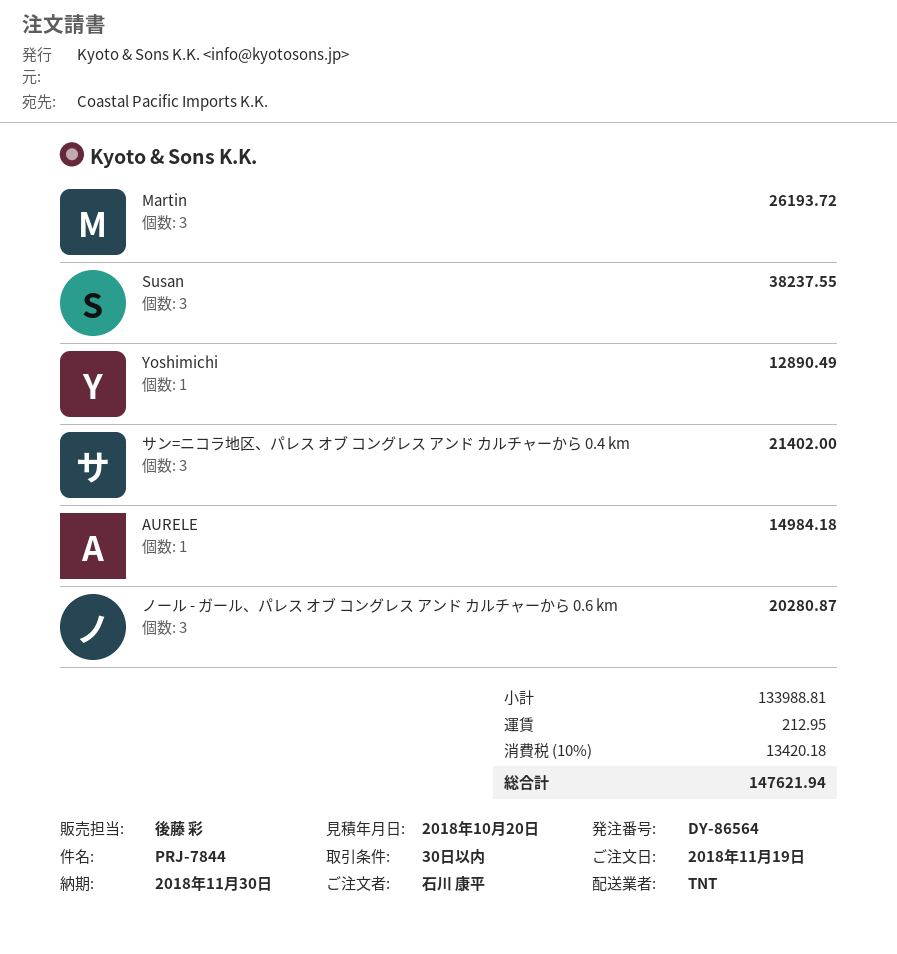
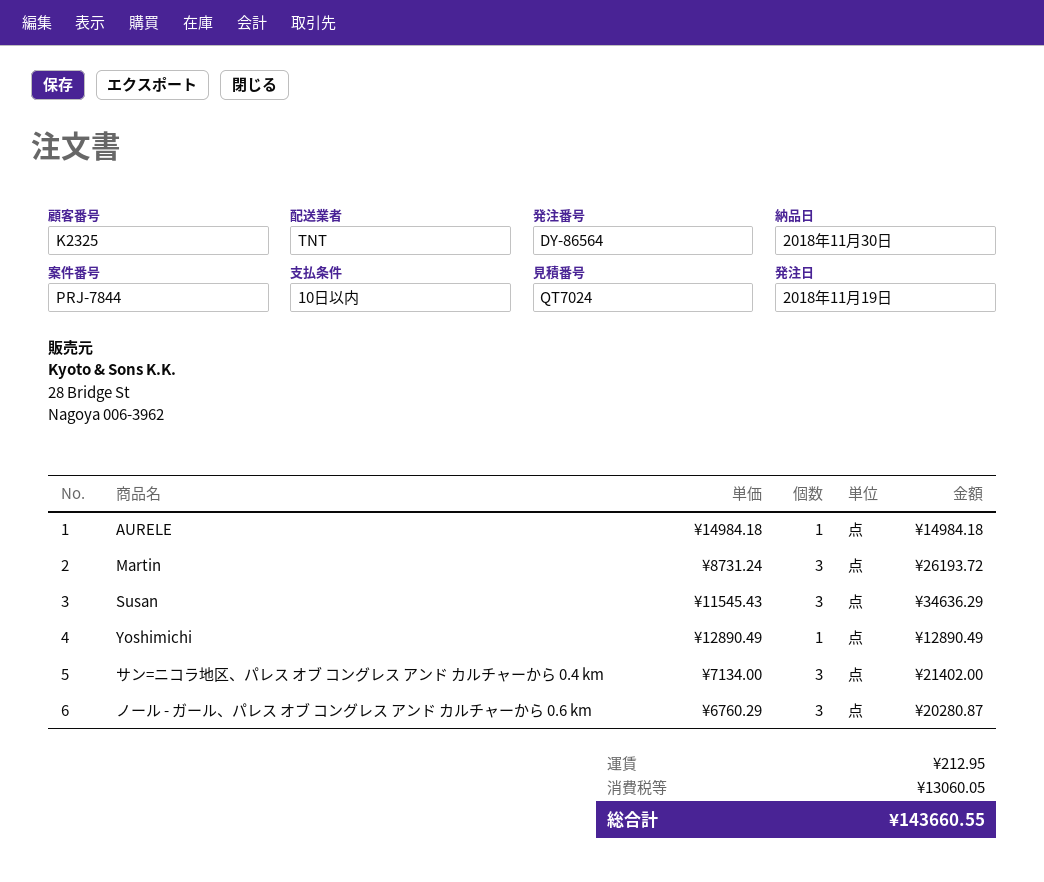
payment terms: 30 days -> 10 days
Susan: 3 for 38237.55 -> 3 for 34636.29
tax: 13420.18 -> 13060.05
total: 147621.94 -> 143660.55

